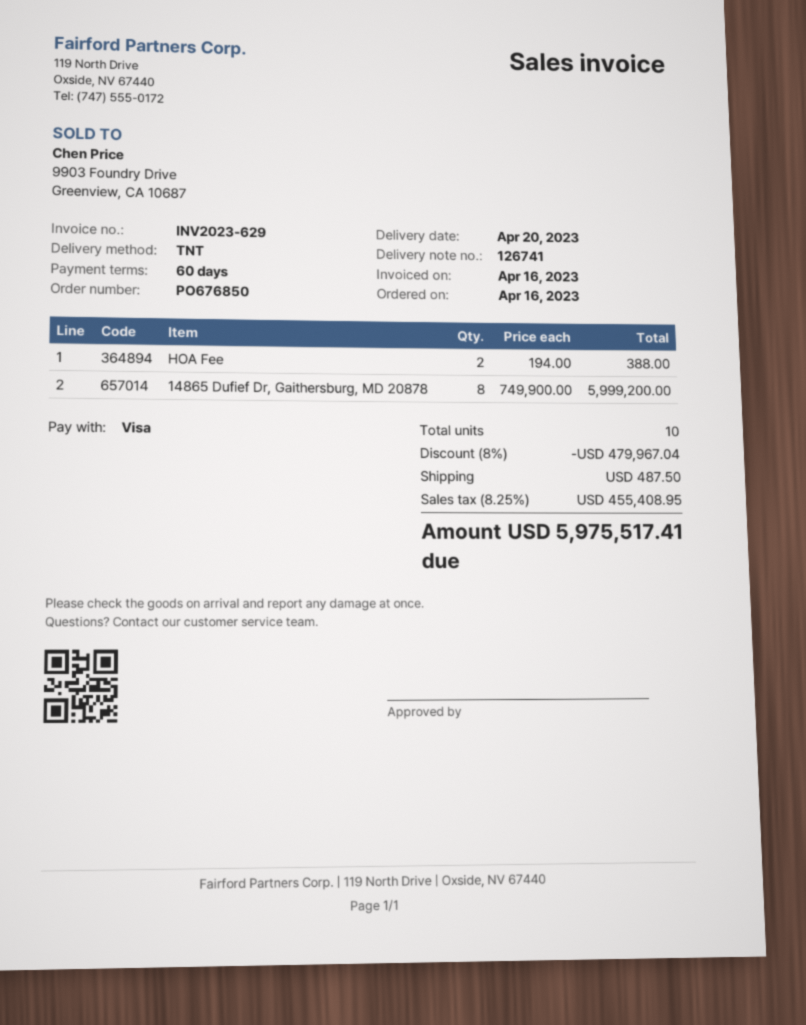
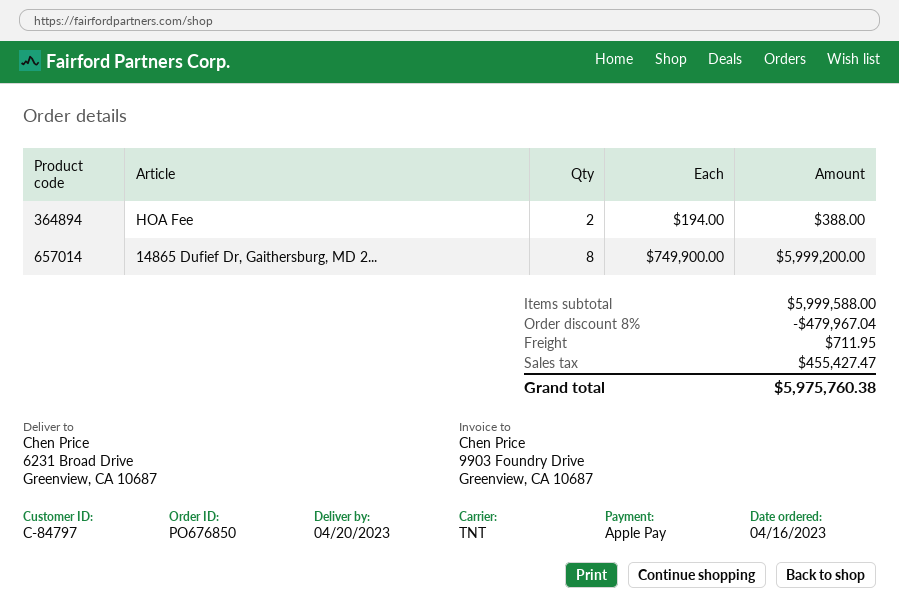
payment method: Visa -> Apple Pay
shipping: 487.50 -> 711.95
tax: 455408.95 -> 455427.47
total: 5975517.41 -> 5975760.38

